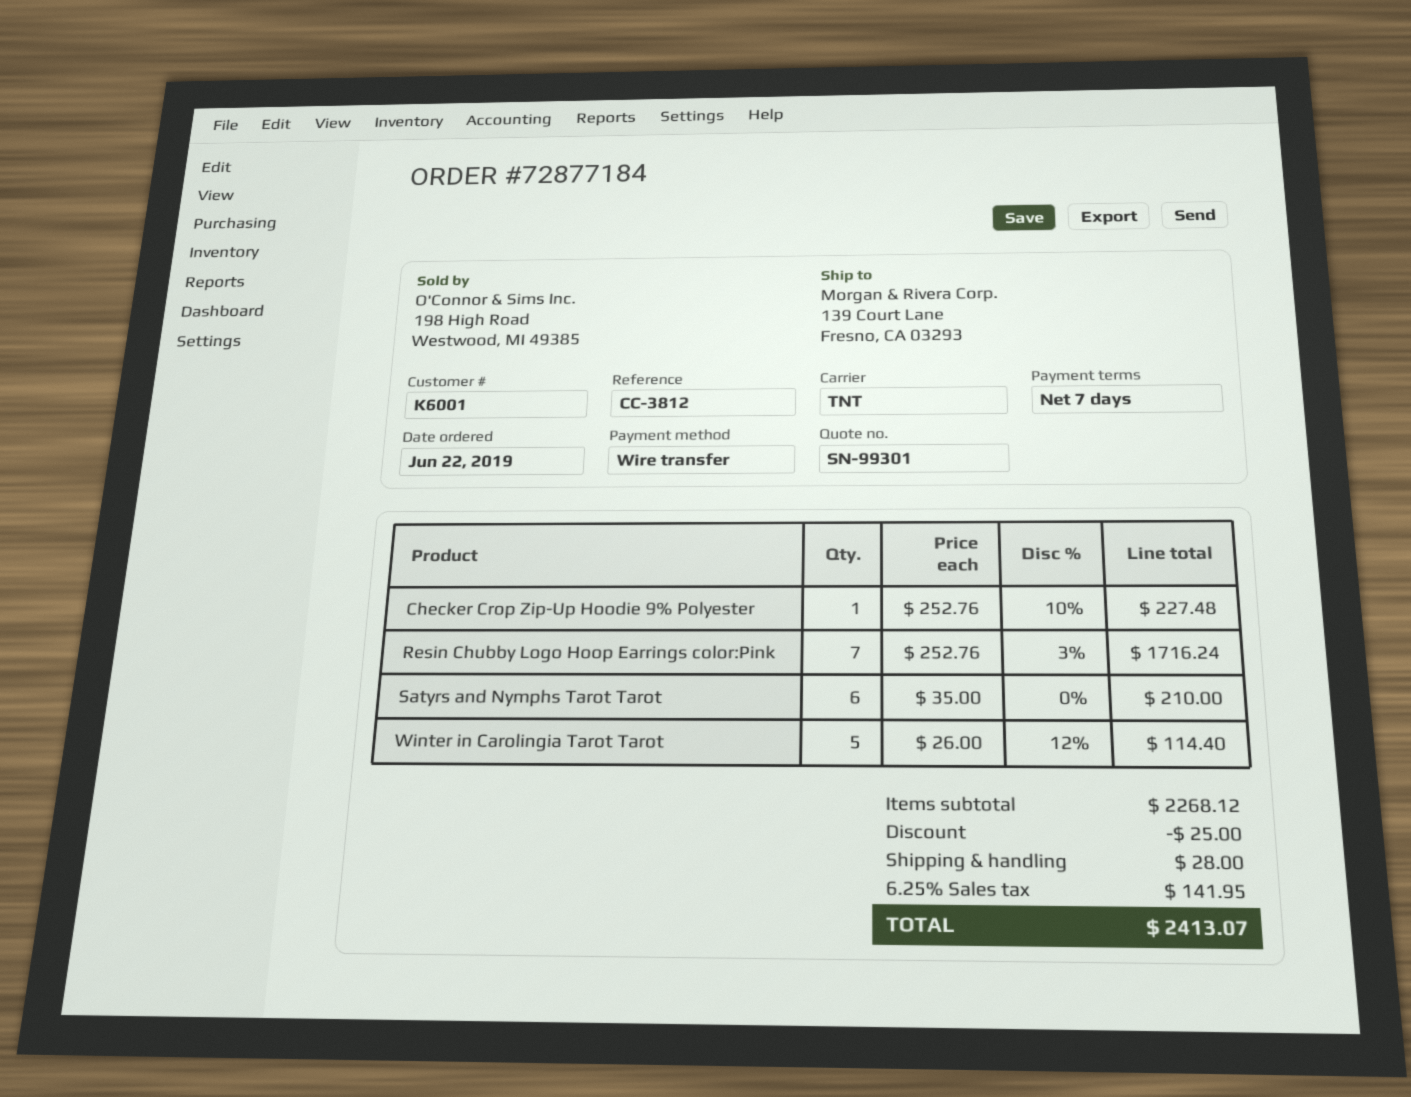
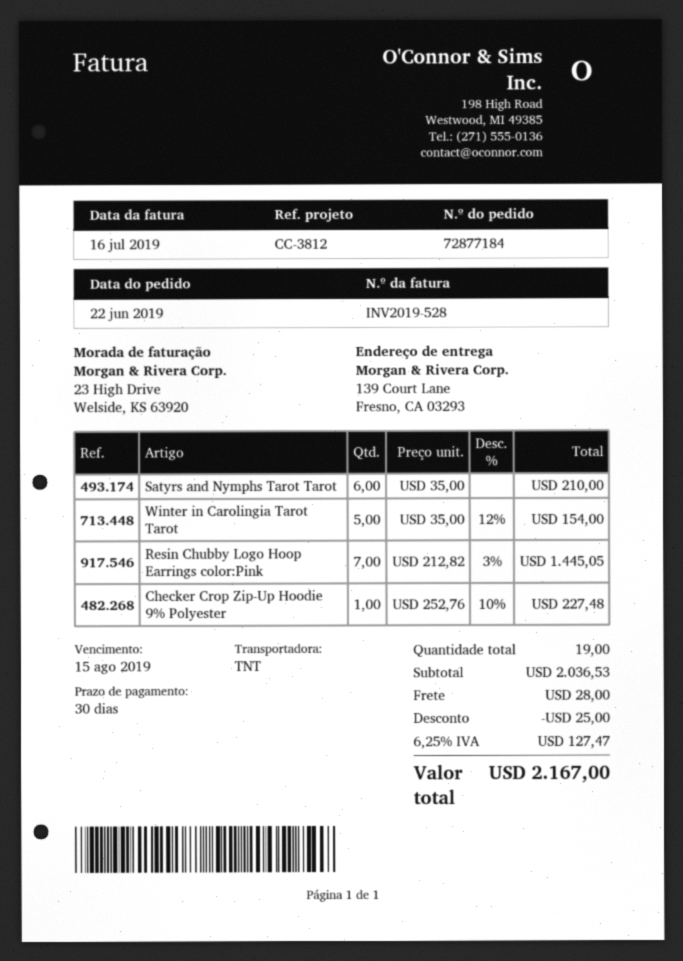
payment terms: 7 days -> 30 days
Resin Chubby Logo Hoop Earrings color:Pink: 7 x 252.76 - 3% = 1716.24 -> 7 x 212.82 - 3% = 1445.05
Winter in Carolingia Tarot Tarot: 5 x 26.00 - 12% = 114.40 -> 5 x 35.00 - 12% = 154.00
subtotal: 2268.12 -> 2036.53
tax: 6.25% = 141.95 -> 6.25% = 127.47
total: 2413.07 -> 2167.00

